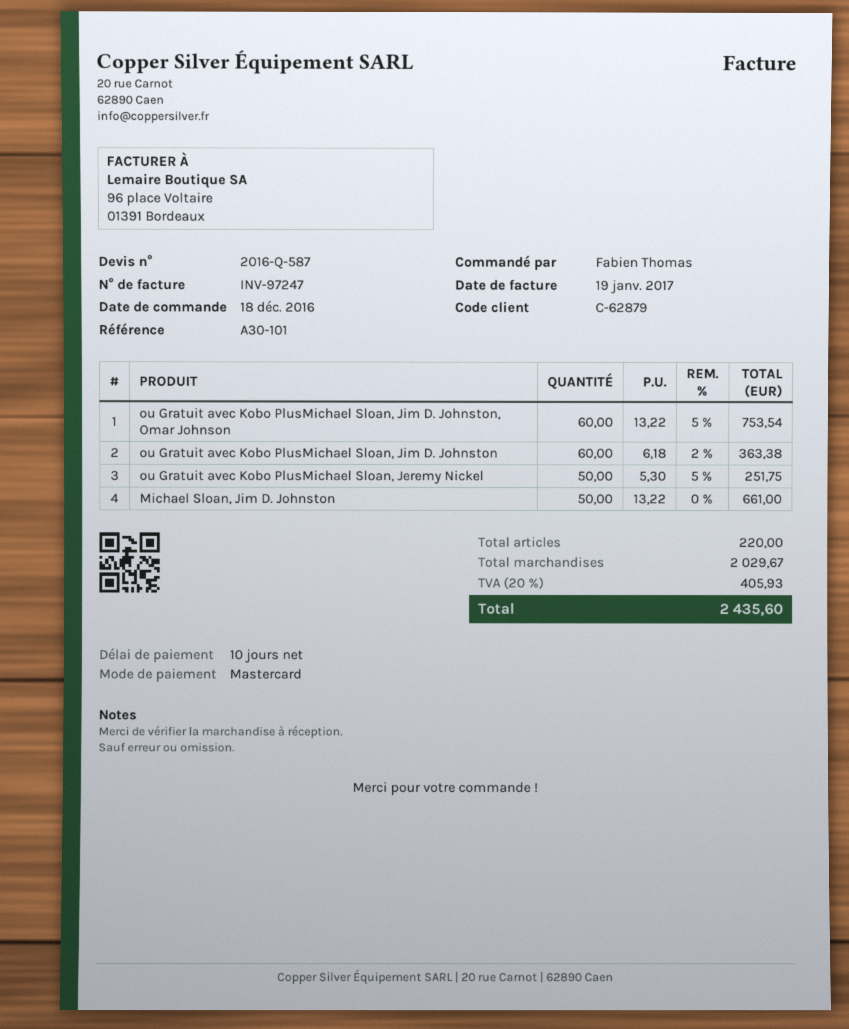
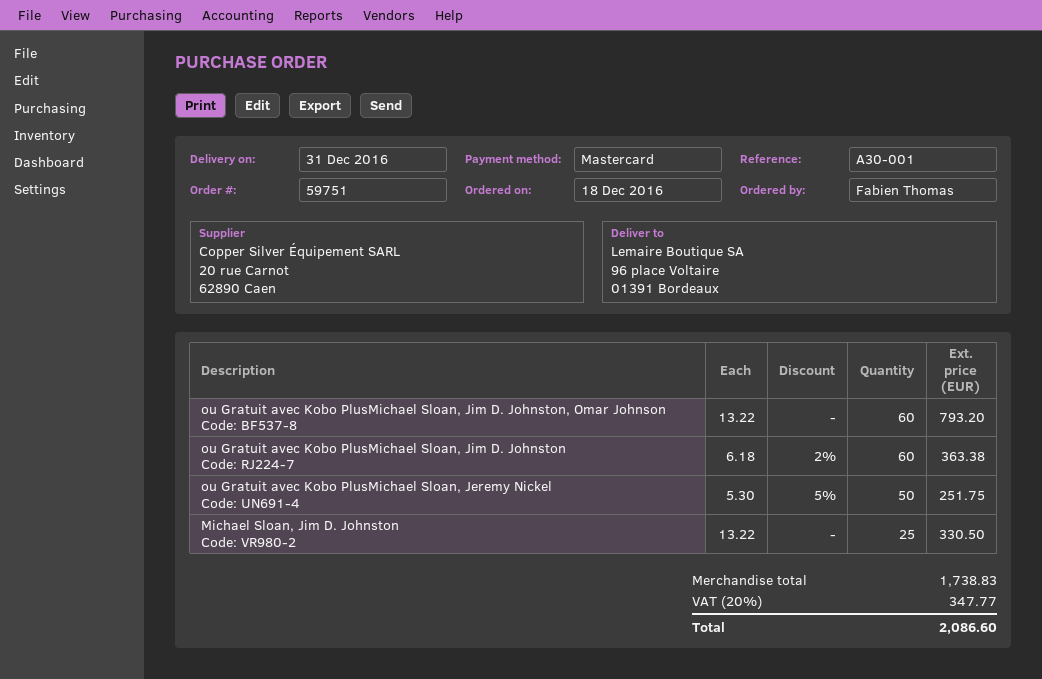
reference: A30-101 -> A30-001
ou Gratuit avec Kobo PlusMichael Sloan, Jim D. Johnston, Omar Johnson: 60 x 13.22 - 5% = 753.54 -> 60 x 13.22 = 793.20
Michael Sloan, Jim D. Johnston: 50 x 13.22 = 661.00 -> 25 x 13.22 = 330.50
subtotal: 2029.67 -> 1738.83
tax: 20% = 405.93 -> 20% = 347.77
total: 2435.60 -> 2086.60

